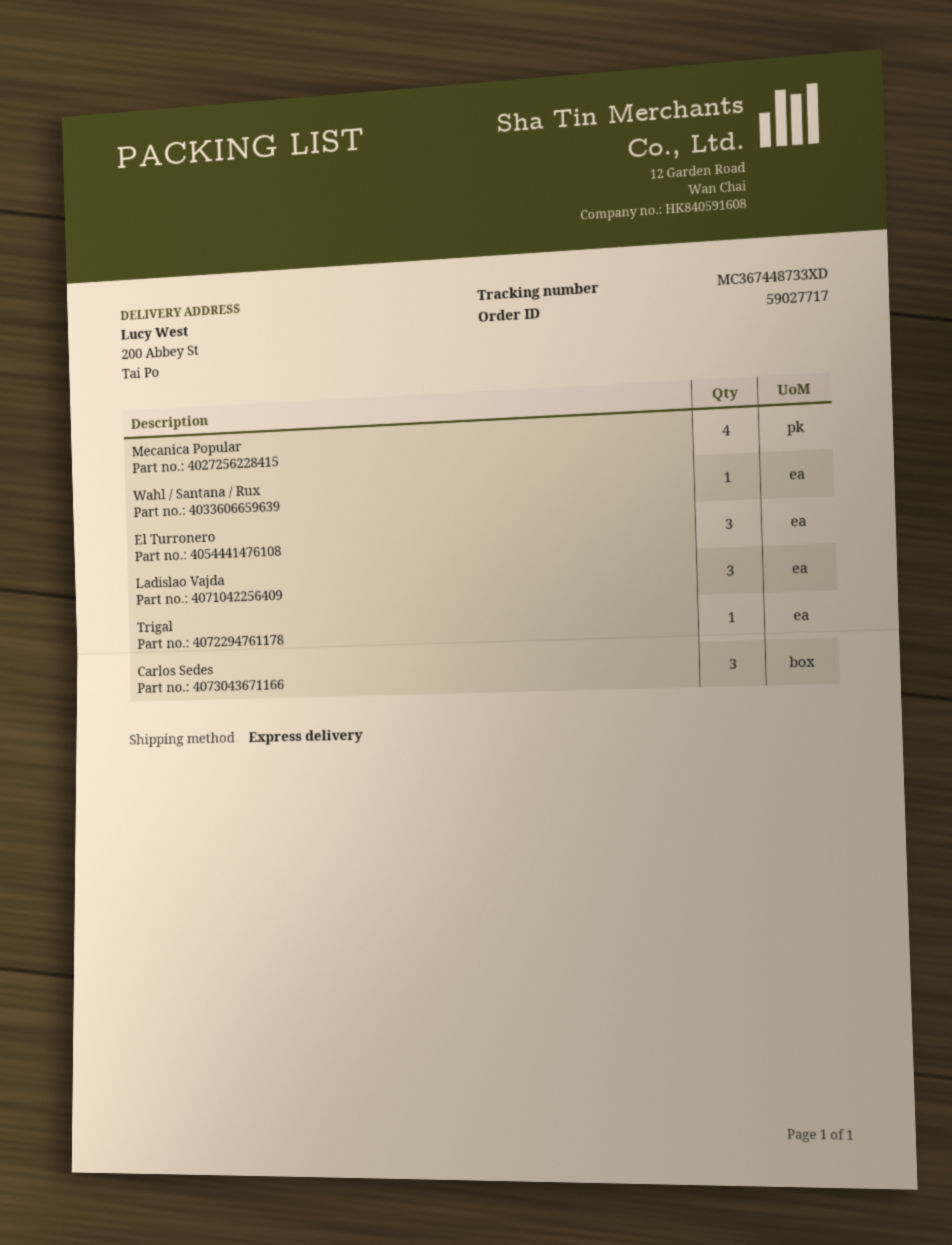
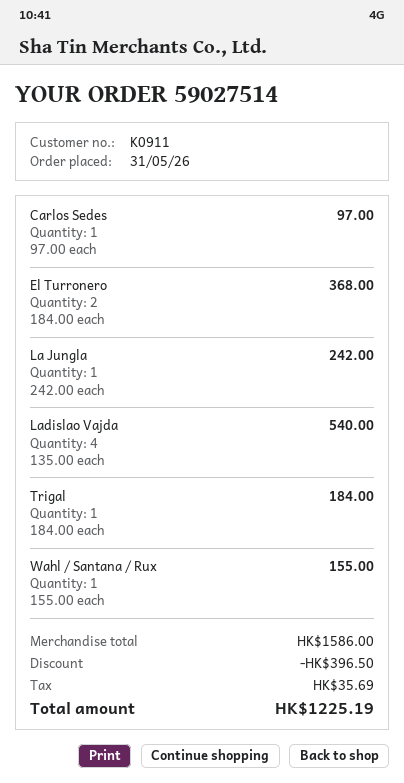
order number: 59027717 -> 59027514
Mecanica Popular: 4 -> none
El Turronero: 3 -> 2
Ladislao Vajda: 3 -> 4
Carlos Sedes: 3 -> 1
La Jungla: none -> 1

